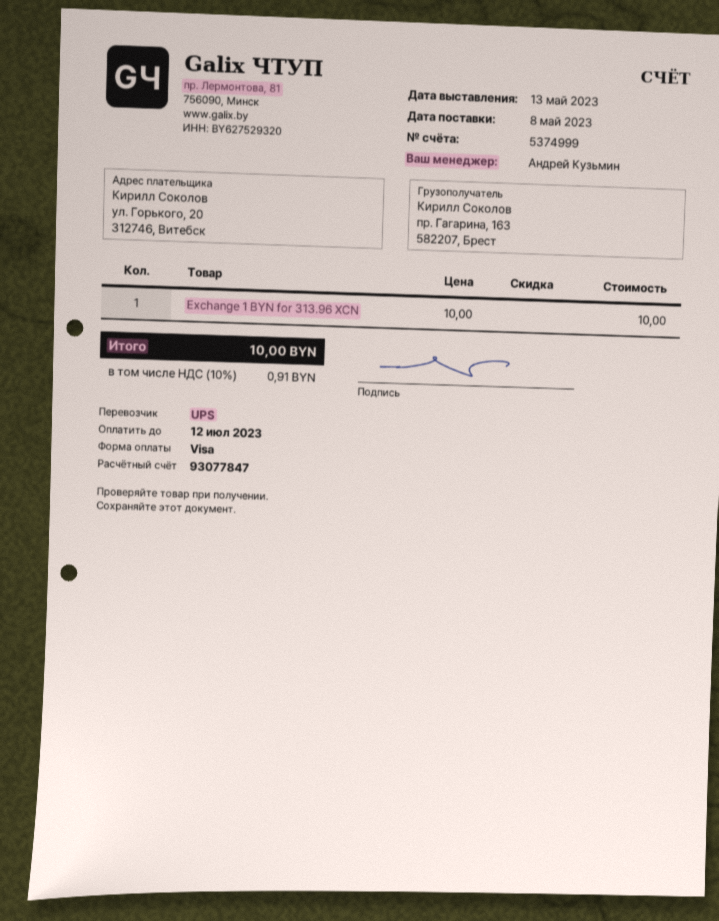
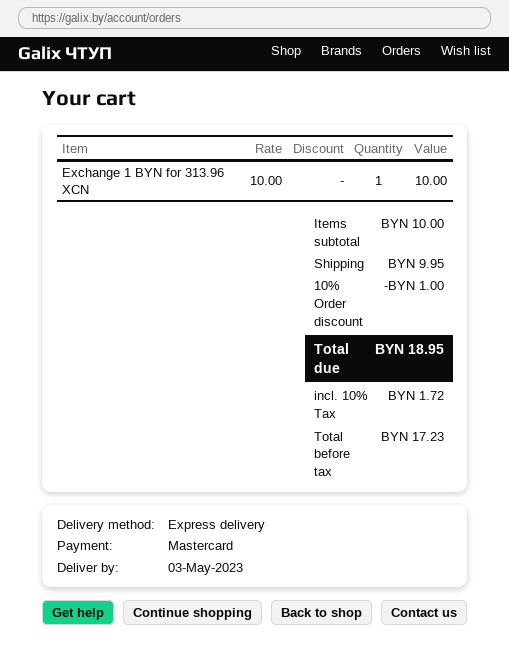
delivery date: 2023-05-08 -> 2023-05-03
payment method: Visa -> Mastercard
shipping method: UPS -> express
discount: none -> 10% = 1.00
shipping: none -> 9.95
tax: 10% = 0.91 -> 10% = 1.72
total: 10.00 -> 18.95

